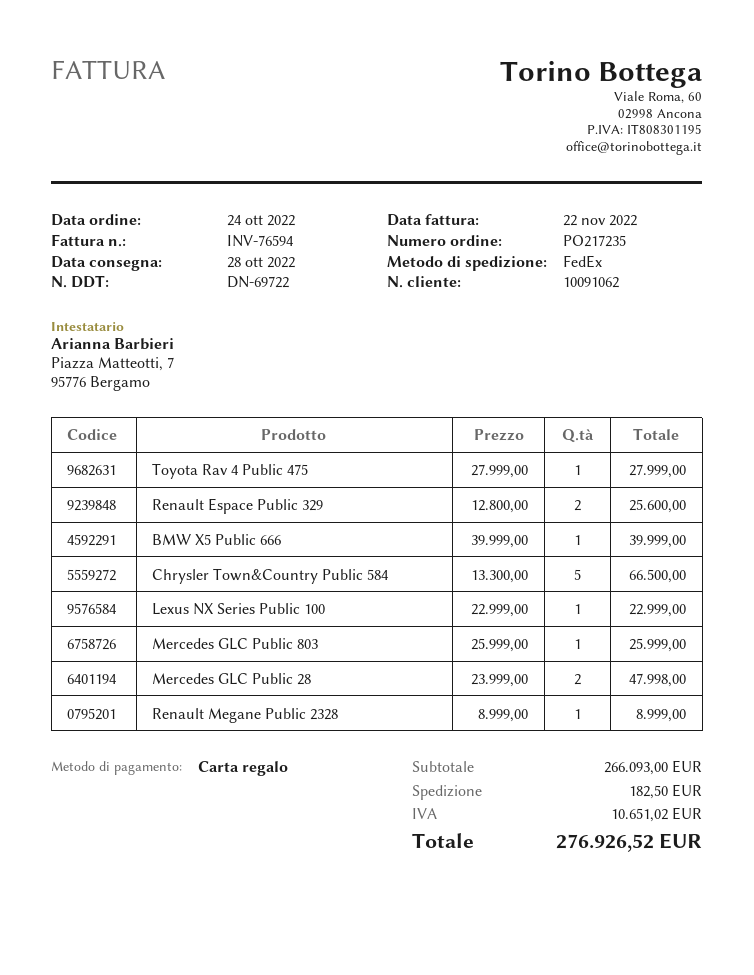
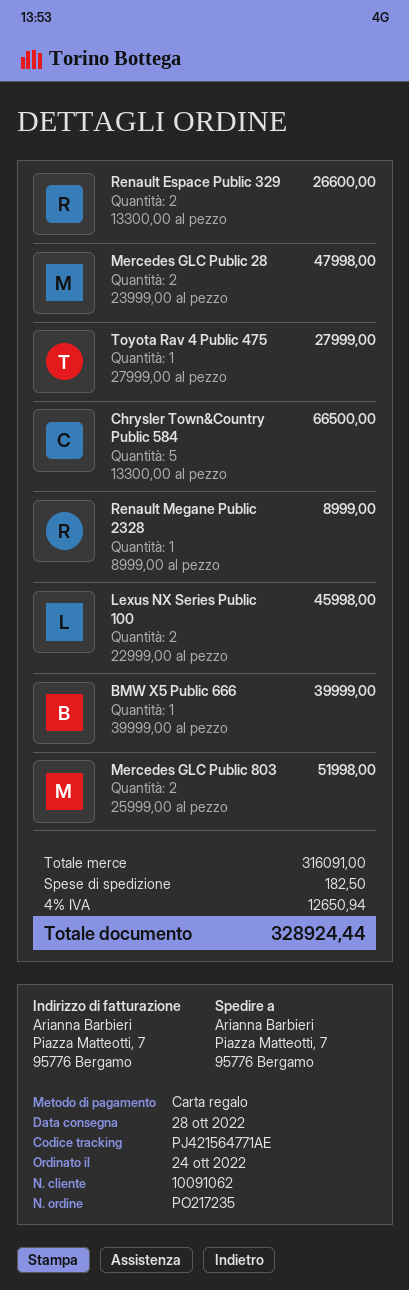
Renault Espace Public 329: 2 x 12800.00 = 25600.00 -> 2 x 13300.00 = 26600.00
Lexus NX Series Public 100: 1 x 22999.00 = 22999.00 -> 2 x 22999.00 = 45998.00
Mercedes GLC Public 803: 1 x 25999.00 = 25999.00 -> 2 x 25999.00 = 51998.00
subtotal: 266093.00 -> 316091.00
tax: 10651.02 -> 12650.94
total: 276926.52 -> 328924.44

